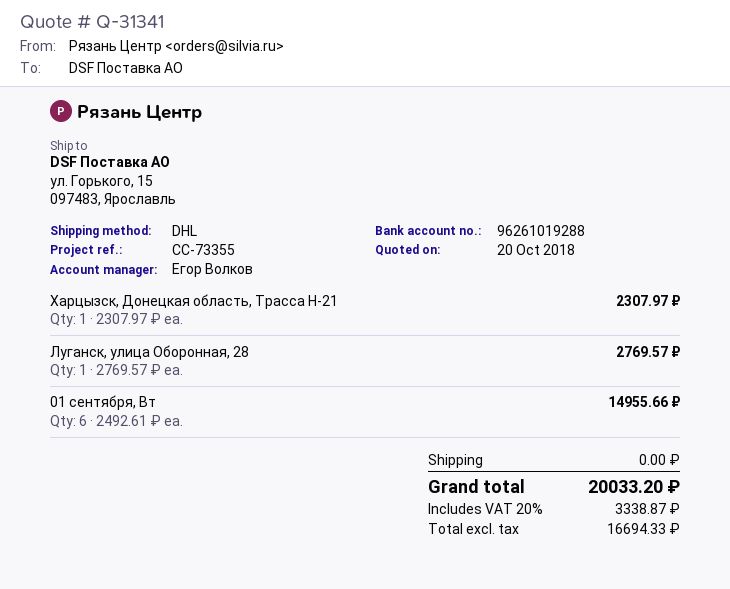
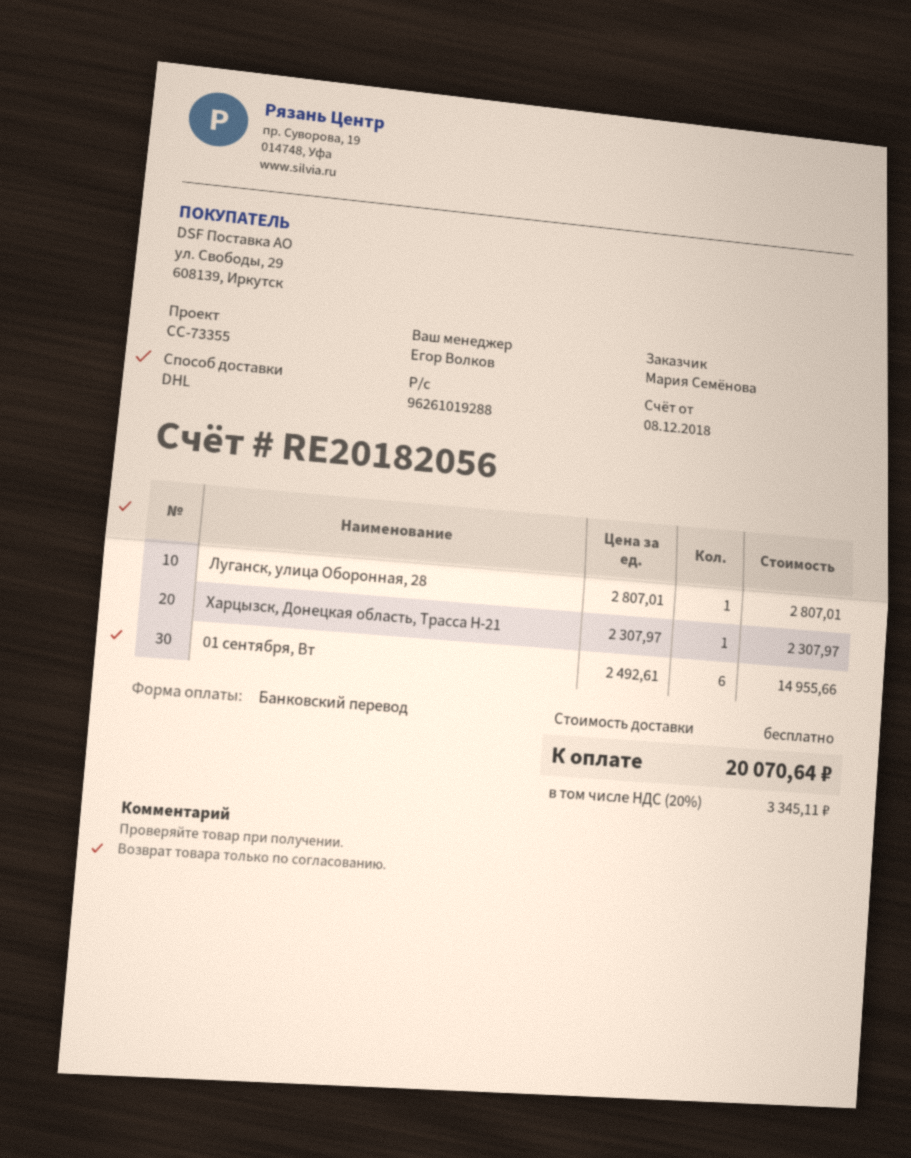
Луганск, улица Оборонная, 28: 1 x 2769.57 = 2769.57 -> 1 x 2807.01 = 2807.01
tax: 20% = 3338.87 -> 20% = 3345.11
total: 20033.20 -> 20070.64

